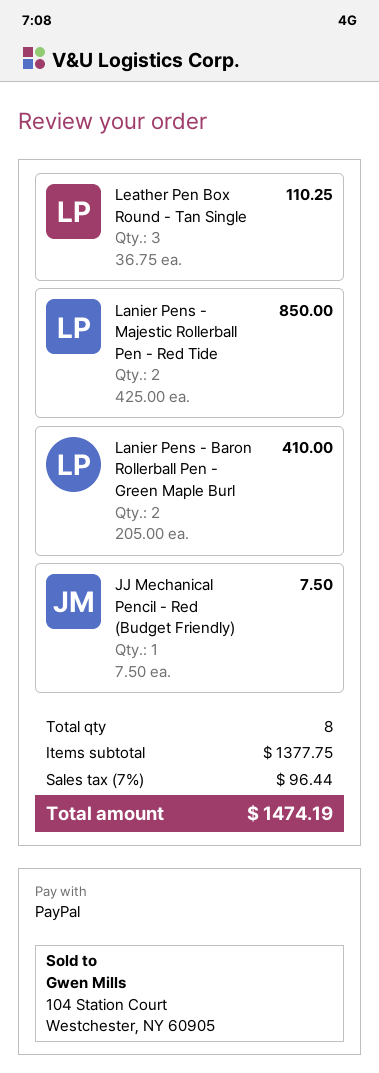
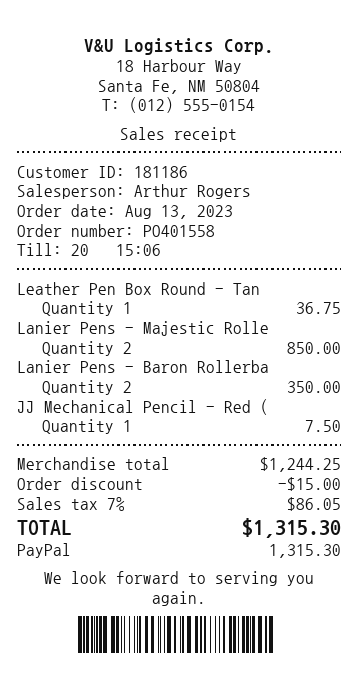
Leather Pen Box Round - Tan Single: 3 for 110.25 -> 1 for 36.75
Lanier Pens - Baron Rollerball Pen - Green Maple Burl: 2 for 410.00 -> 2 for 350.00
subtotal: 1377.75 -> 1244.25
discount: none -> 15.00
tax: 7% = 96.44 -> 7% = 86.05
total: 1474.19 -> 1315.30

